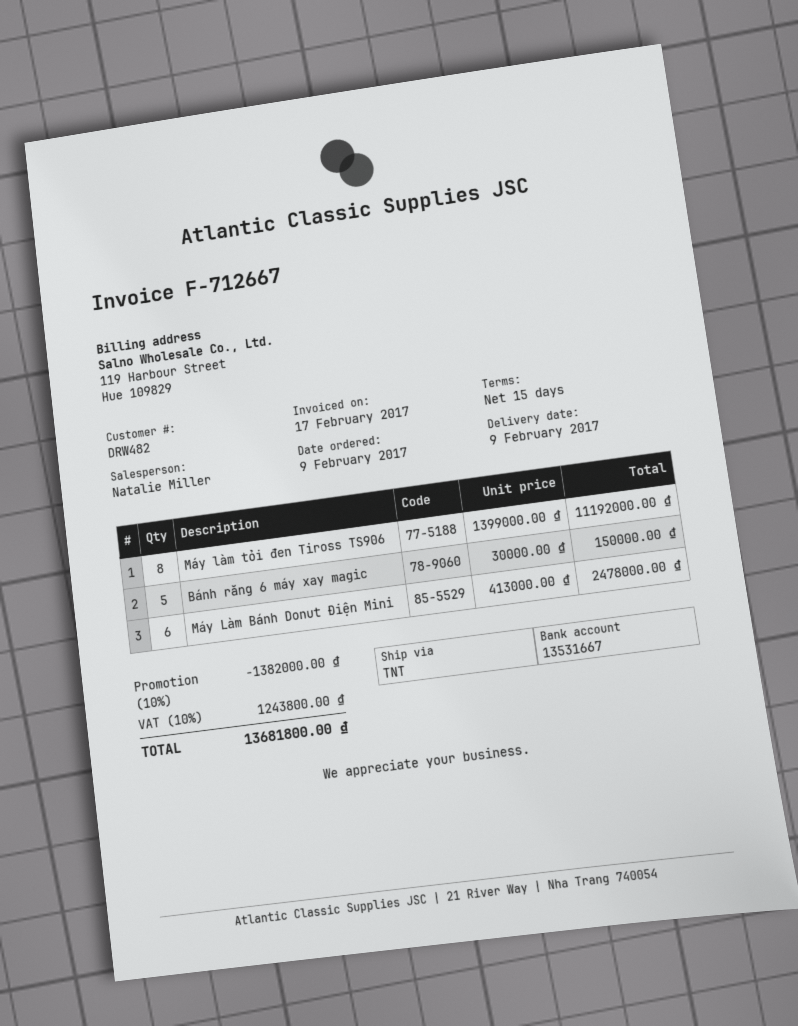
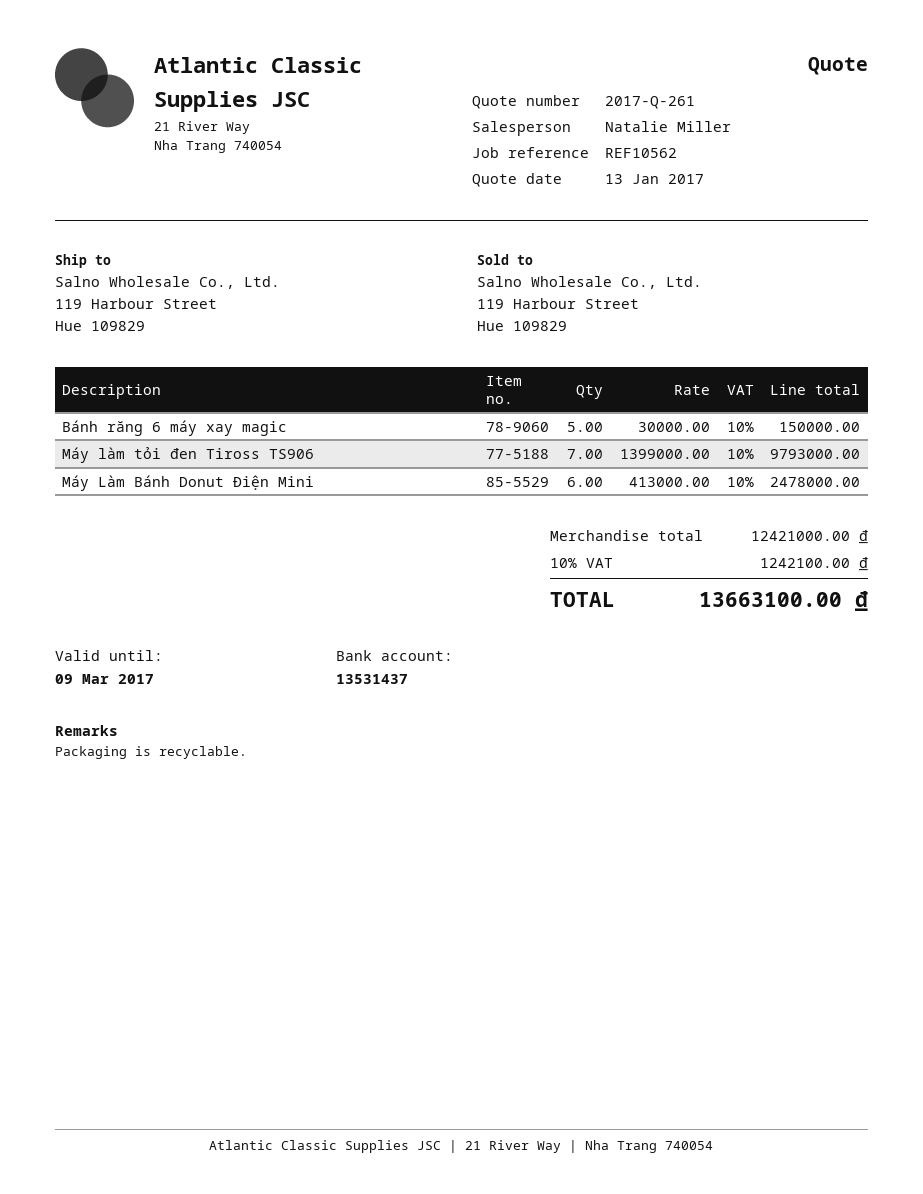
bank account: 13531667 -> 13531437
Máy làm tỏi đen Tiross TS906: 8 x 1399000.00 = 11192000.00 -> 7 x 1399000.00 = 9793000.00
discount: 10% = 1382000.00 -> none
tax: 10% = 1243800.00 -> 10% = 1242100.00
total: 13681800.00 -> 13663100.00

